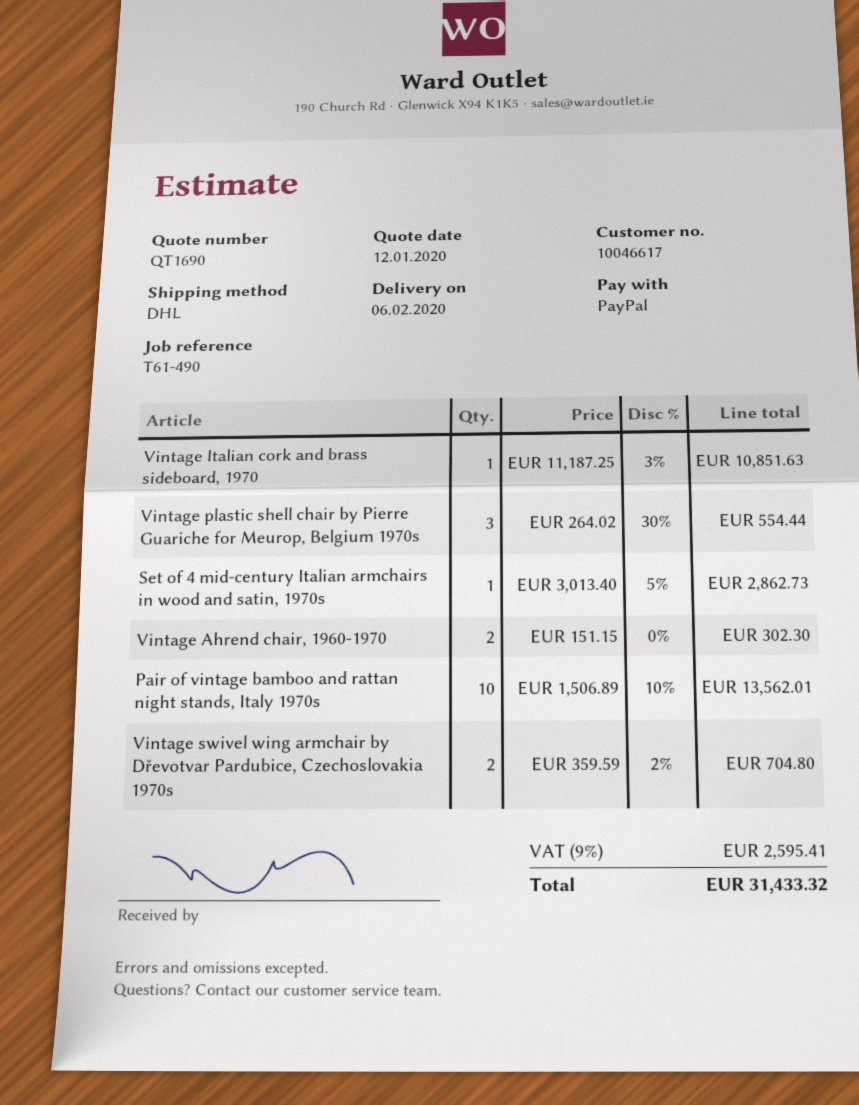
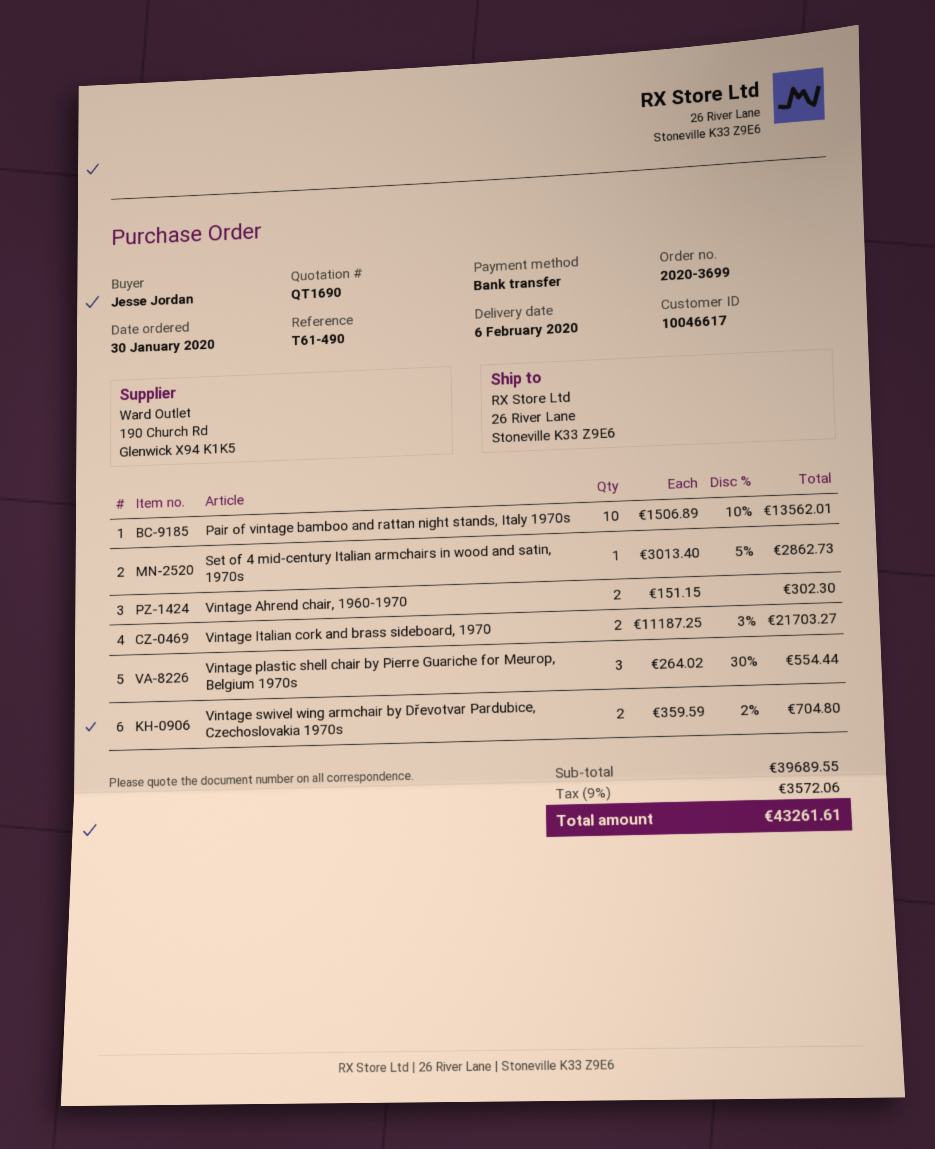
payment method: PayPal -> bank transfer
Vintage Italian cork and brass sideboard, 1970: 1 x 11187.25 - 3% = 10851.63 -> 2 x 11187.25 - 3% = 21703.27
tax: 9% = 2595.41 -> 9% = 3572.06
total: 31433.32 -> 43261.61

